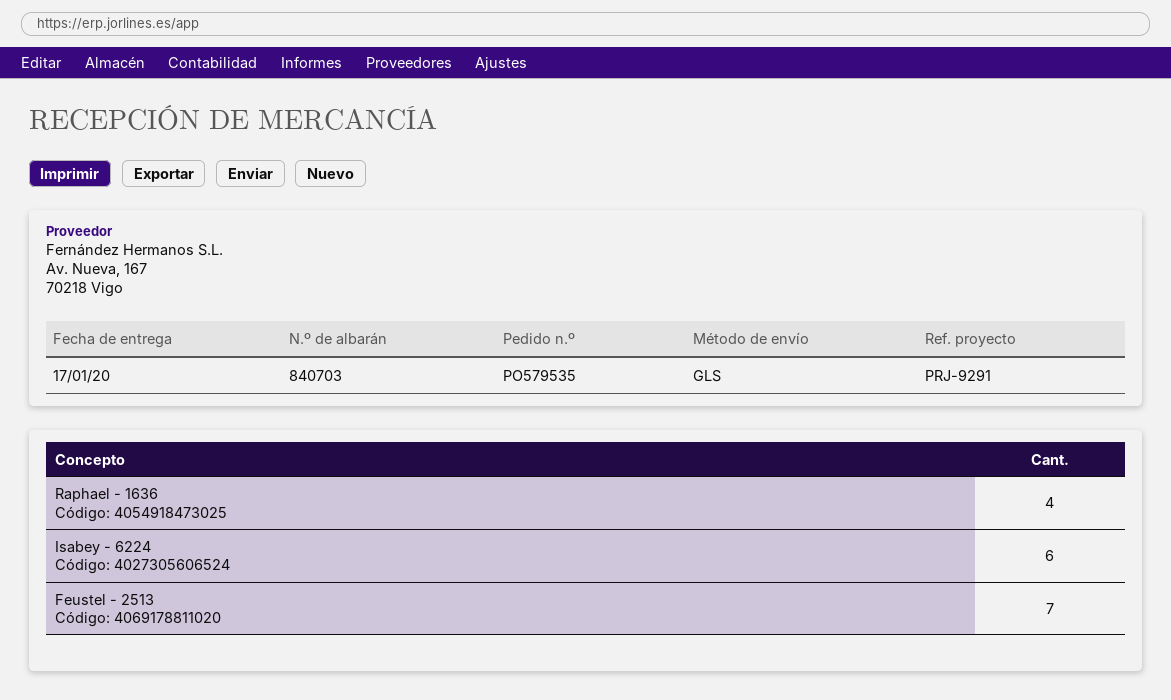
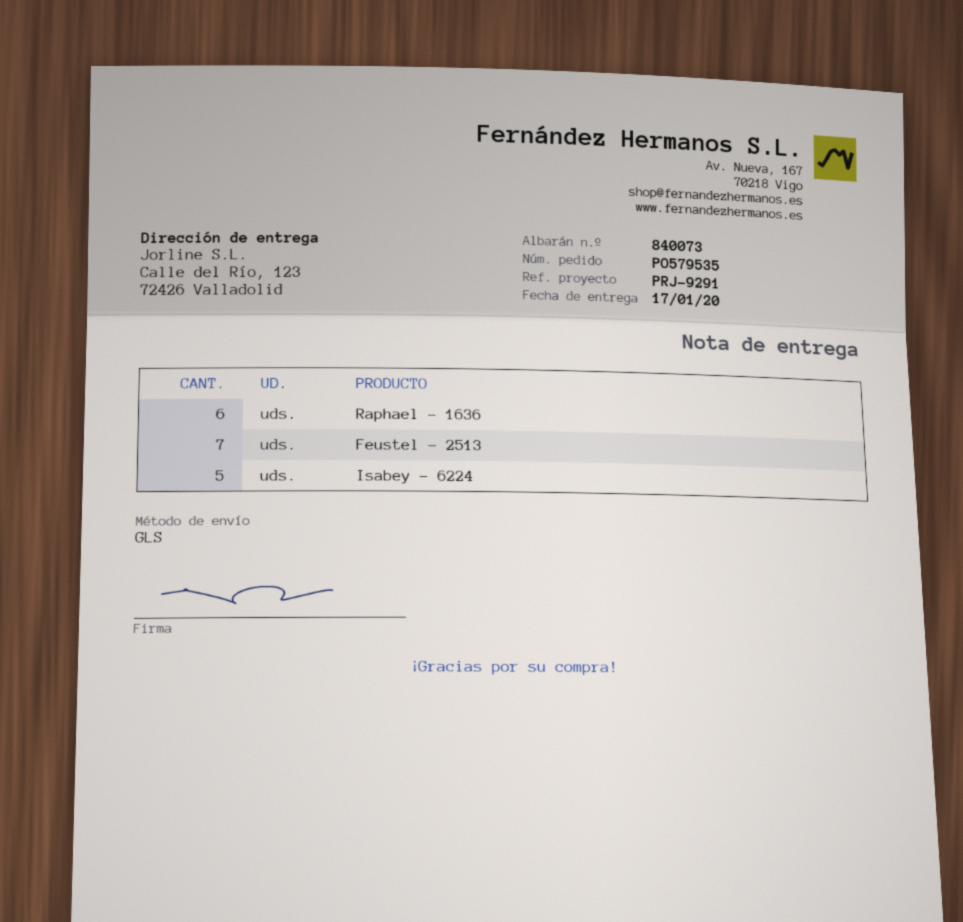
delivery note number: 840703 -> 840073
Raphael - 1636: 4 -> 6
Isabey - 6224: 6 -> 5

